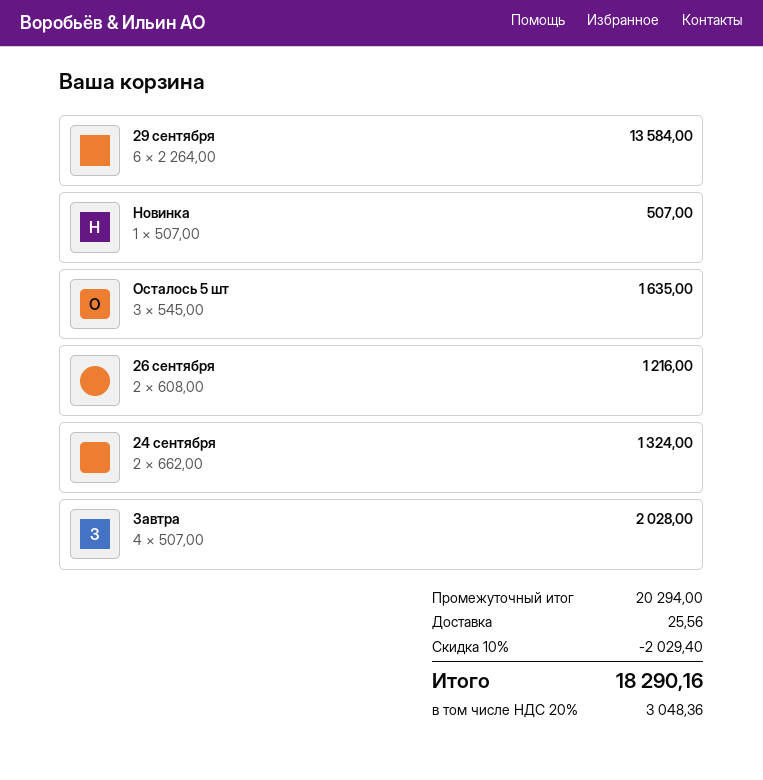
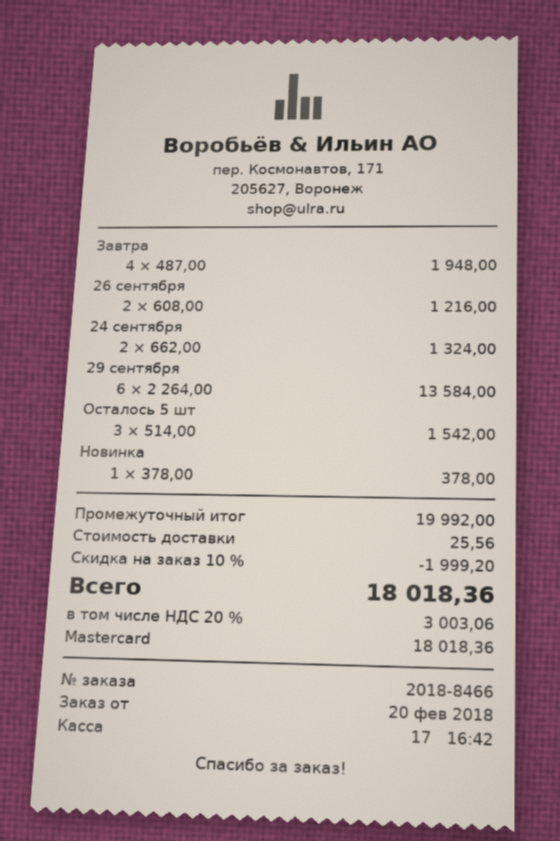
Новинка: 1 x 507.00 = 507.00 -> 1 x 378.00 = 378.00
Осталось 5 шт: 3 x 545.00 = 1635.00 -> 3 x 514.00 = 1542.00
Завтра: 4 x 507.00 = 2028.00 -> 4 x 487.00 = 1948.00
subtotal: 20294.00 -> 19992.00
discount: 10% = 2029.40 -> 10% = 1999.20
tax: 20% = 3048.36 -> 20% = 3003.06
total: 18290.16 -> 18018.36

